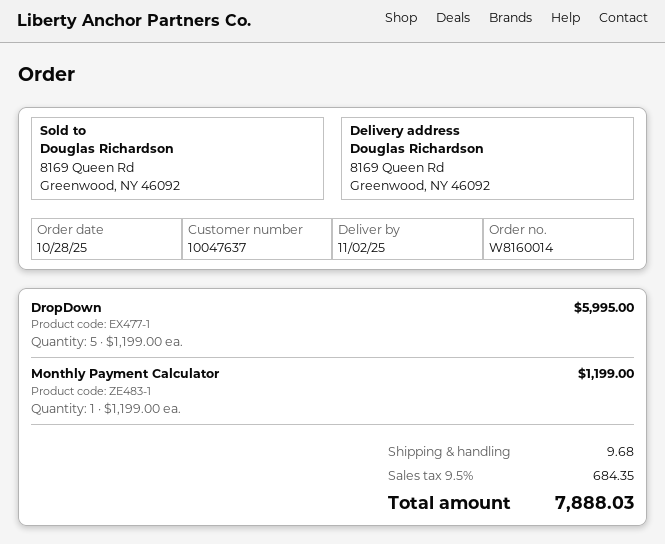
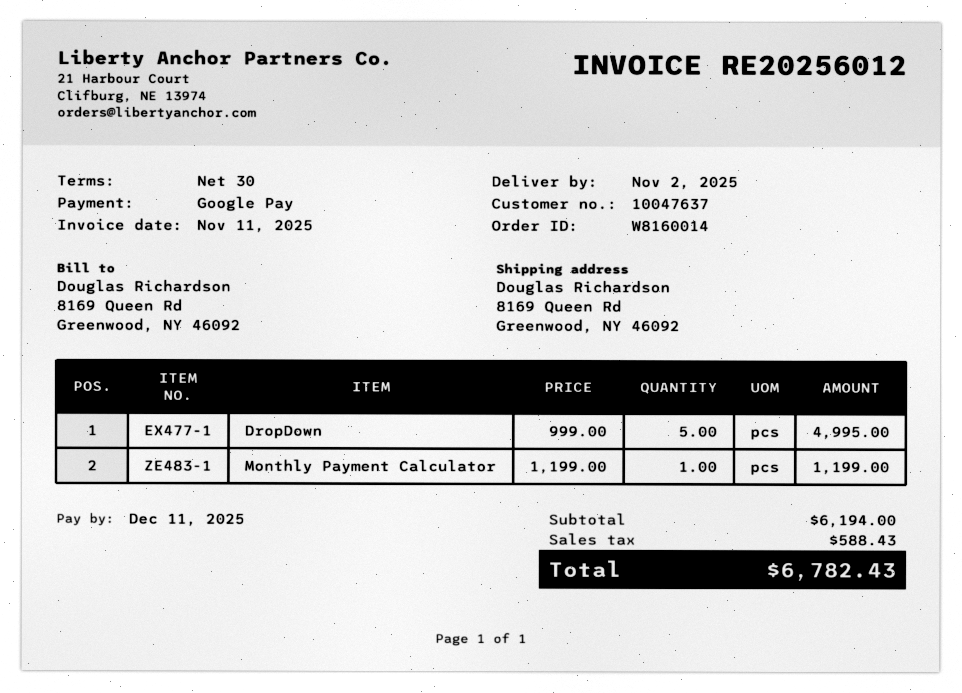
DropDown: 5 x 1199.00 = 5995.00 -> 5 x 999.00 = 4995.00
shipping: 9.68 -> none
tax: 684.35 -> 588.43
total: 7888.03 -> 6782.43

